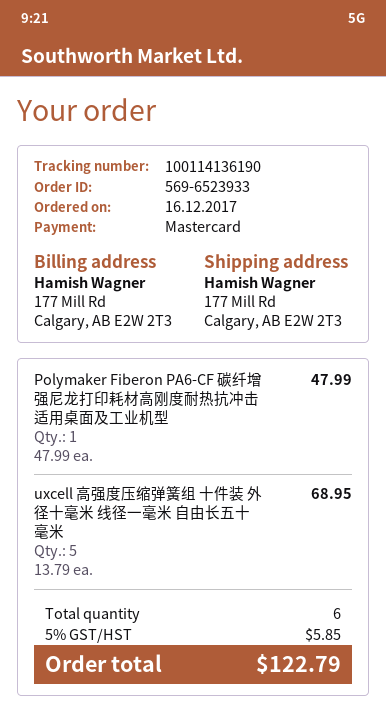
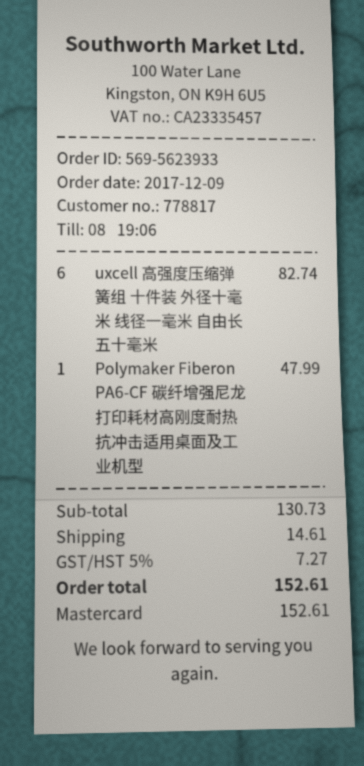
order number: 569-6523933 -> 569-5623933
order date: 2017-12-16 -> 2017-12-09
uxcell 高强度压缩弹簧组 十件装 外径十毫米 线径一毫米 自由长五十毫米: 5 for 68.95 -> 6 for 82.74
shipping: none -> 14.61
tax: 5% = 5.85 -> 5% = 7.27
total: 122.79 -> 152.61

